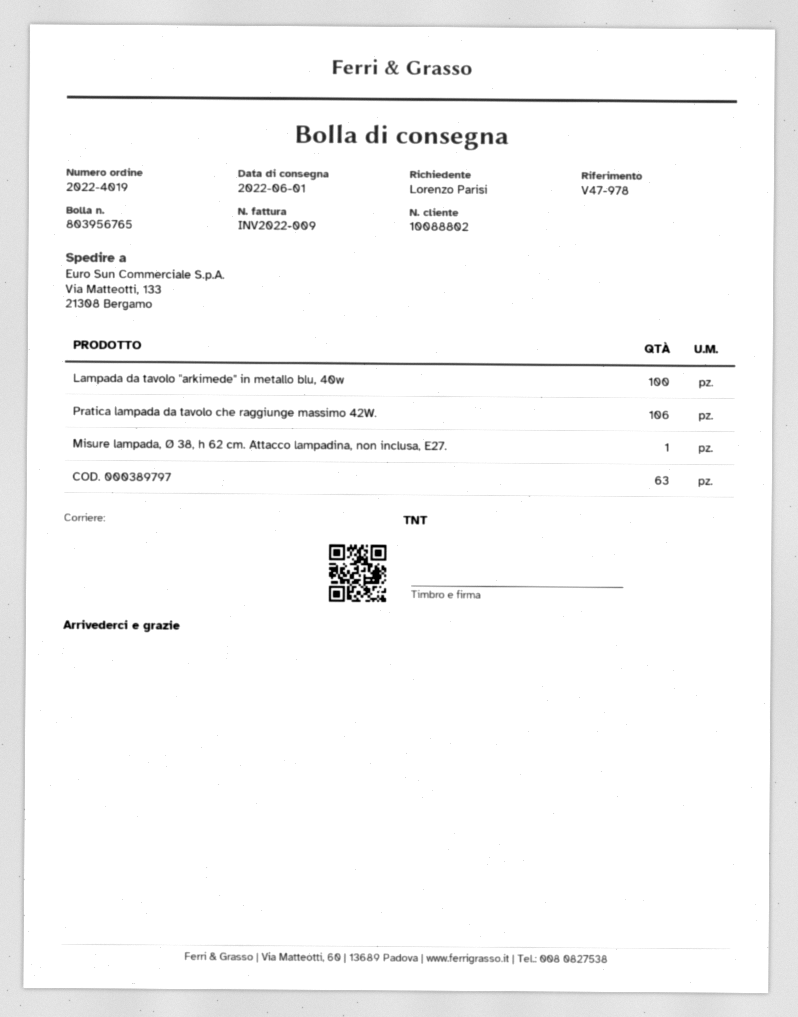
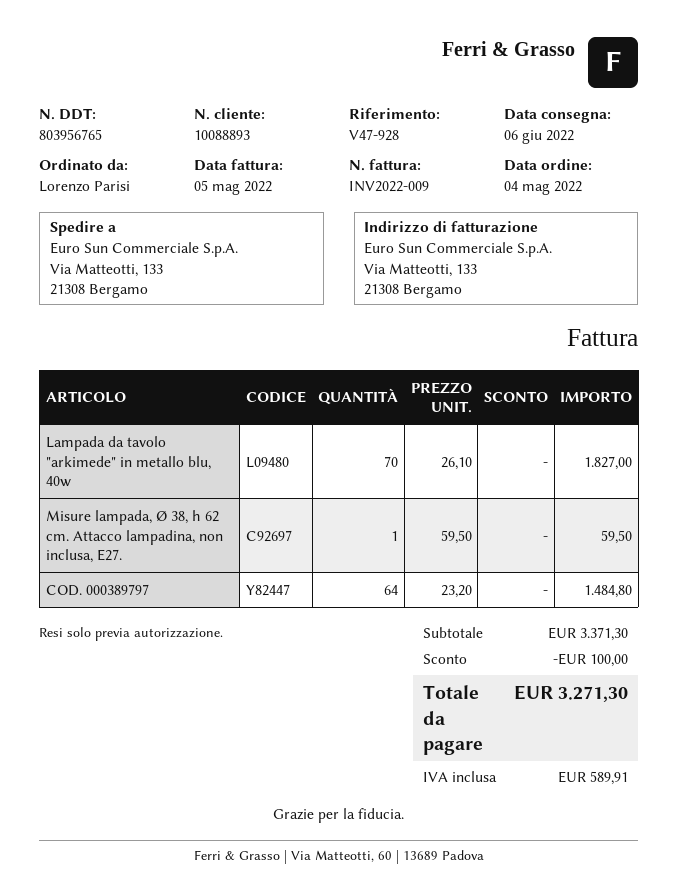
delivery date: 2022-06-01 -> 2022-06-06
customer number: 10088802 -> 10088893
reference: V47-978 -> V47-928
Lampada da tavolo "arkimede" in metallo blu, 40w: 100 -> 70
Pratica lampada da tavolo che raggiunge massimo 42W.: 106 -> none
COD. 000389797: 63 -> 64

